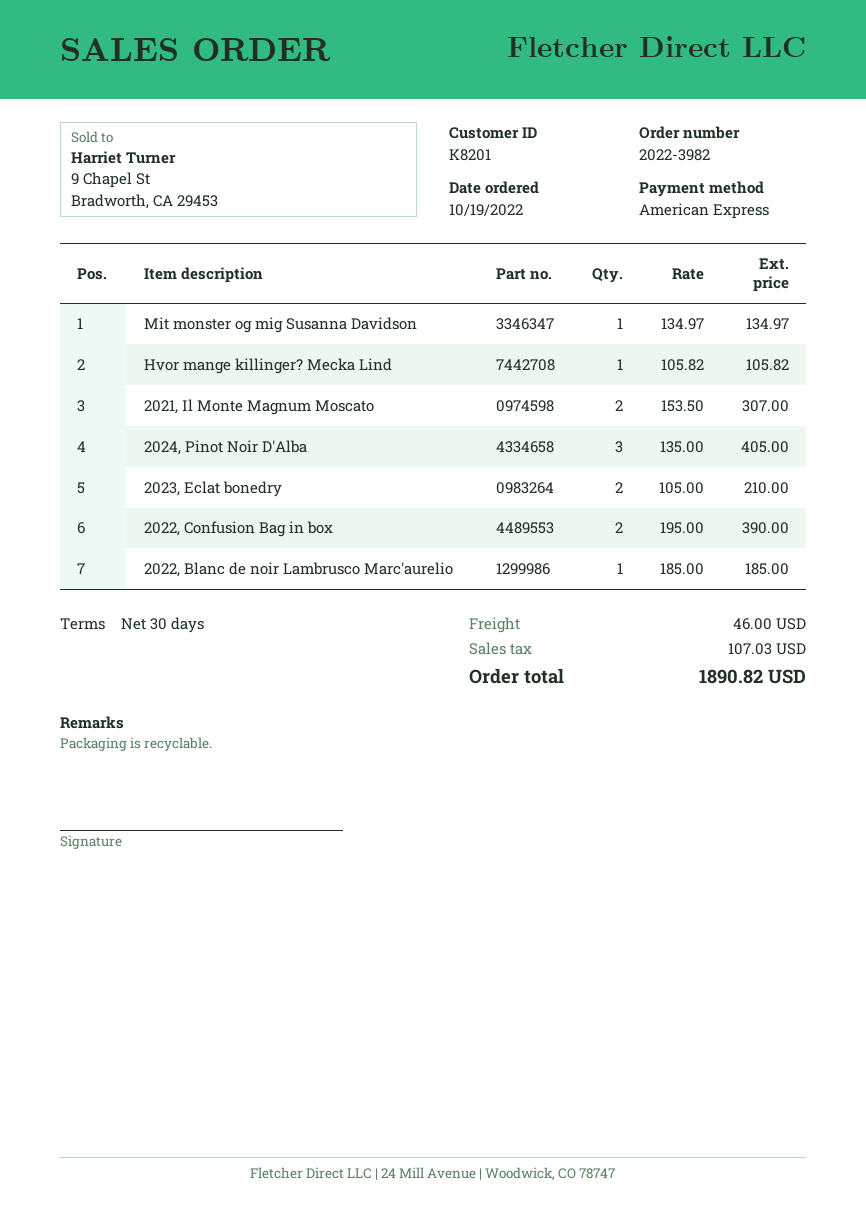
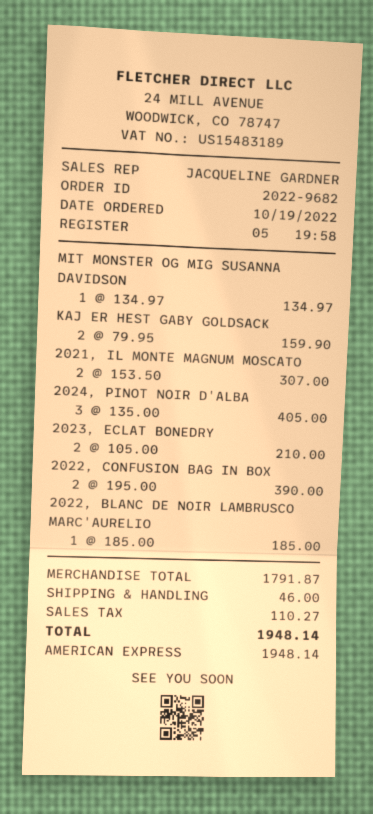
order number: 2022-3982 -> 2022-9682
Hvor mange killinger? Mecka Lind: 1 x 105.82 = 105.82 -> none
KAJ ER HEST GABY GOLDSACK: none -> 2 x 79.95 = 159.90
tax: 107.03 -> 110.27
total: 1890.82 -> 1948.14

